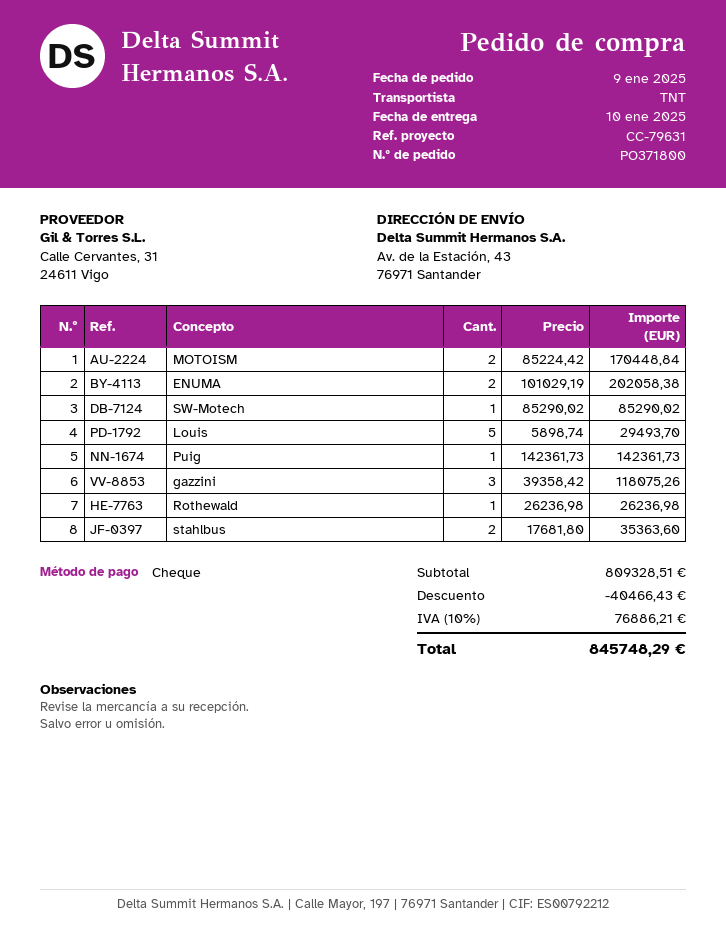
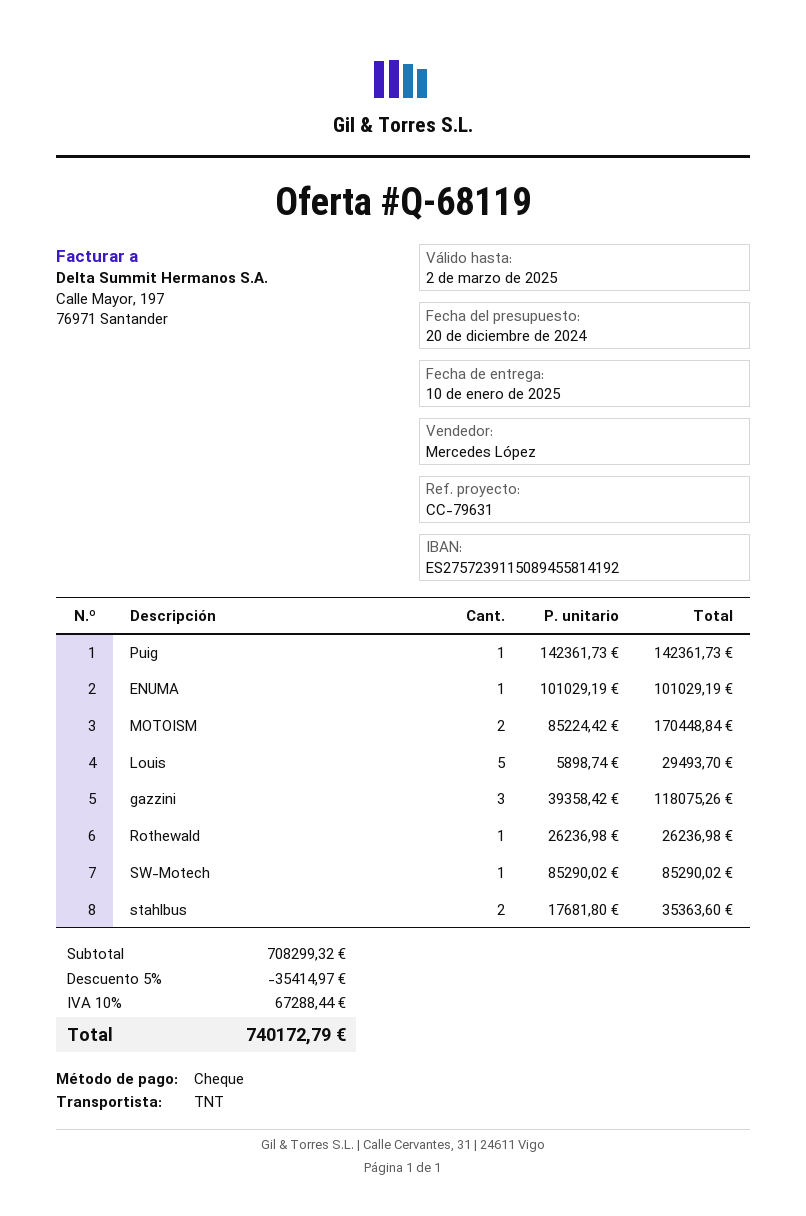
ENUMA: 2 x 101029.19 = 202058.38 -> 1 x 101029.19 = 101029.19
subtotal: 809328.51 -> 708299.32
discount: 40466.43 -> 35414.97
tax: 10% = 76886.21 -> 10% = 67288.44
total: 845748.29 -> 740172.79

